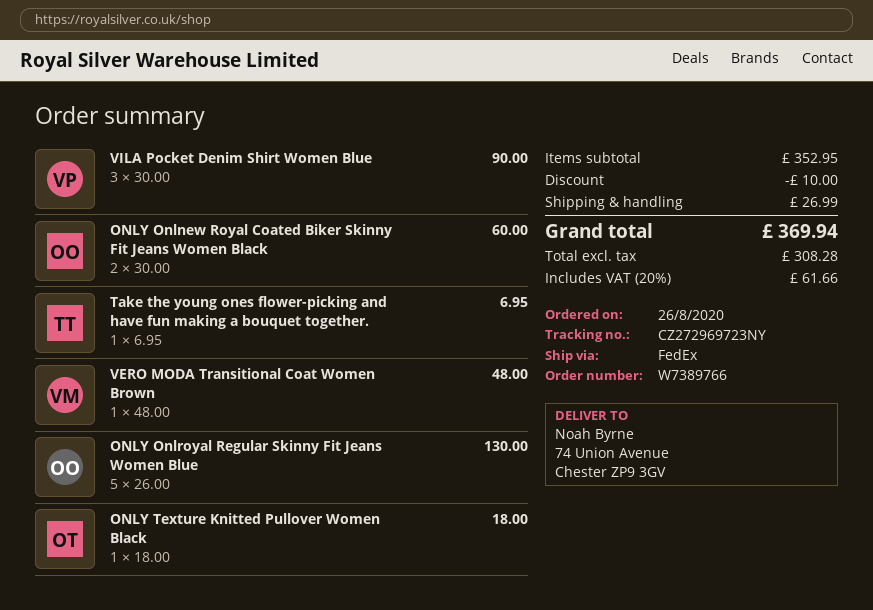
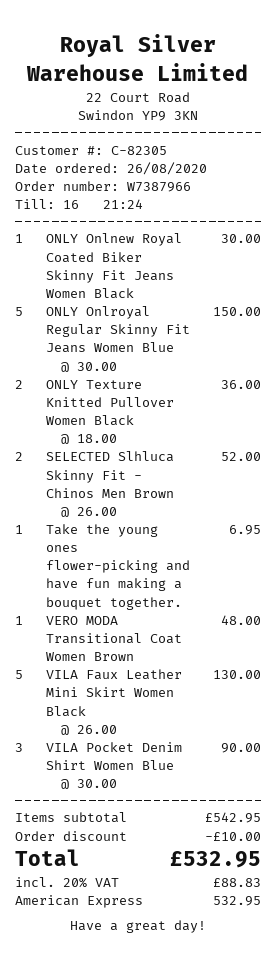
order number: W7389766 -> W7387966
ONLY Onlnew Royal Coated Biker Skinny Fit Jeans Women Black: 2 x 30.00 = 60.00 -> 1 x 30.00 = 30.00
ONLY Onlroyal Regular Skinny Fit Jeans Women Blue: 5 x 26.00 = 130.00 -> 5 x 30.00 = 150.00
ONLY Texture Knitted Pullover Women Black: 1 x 18.00 = 18.00 -> 2 x 18.00 = 36.00
SELECTED Slhluca Skinny Fit - Chinos Men Brown: none -> 2 x 26.00 = 52.00
VILA Faux Leather Mini Skirt Women Black: none -> 5 x 26.00 = 130.00
subtotal: 352.95 -> 542.95
shipping: 26.99 -> none
tax: 20% = 61.66 -> 20% = 88.83
total: 369.94 -> 532.95

